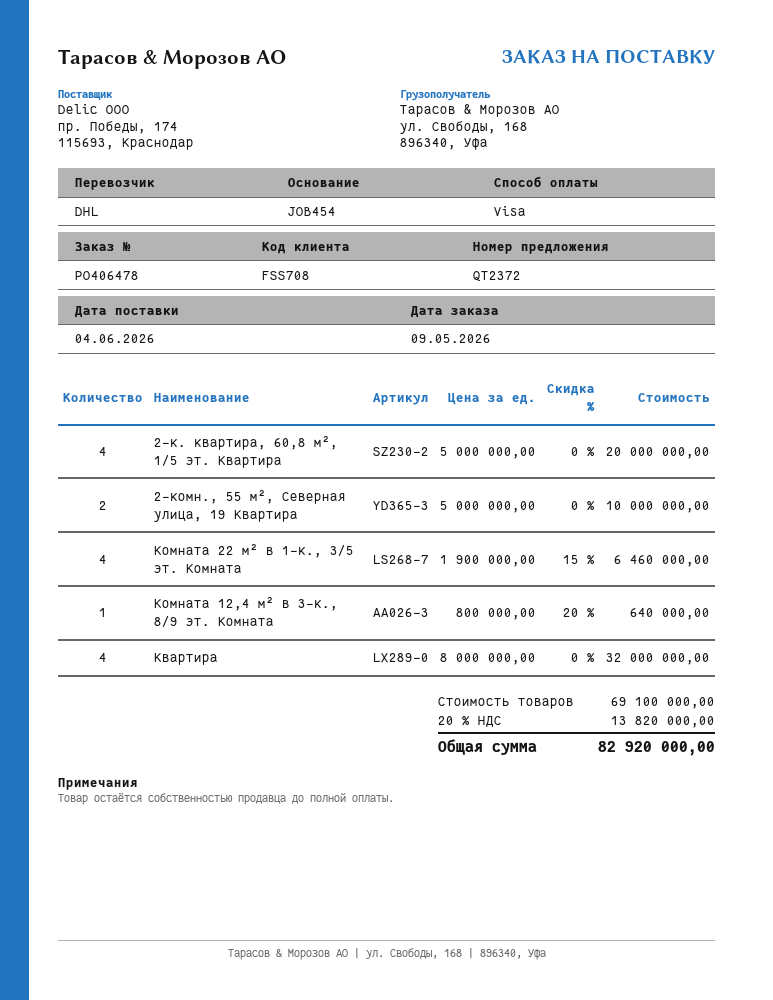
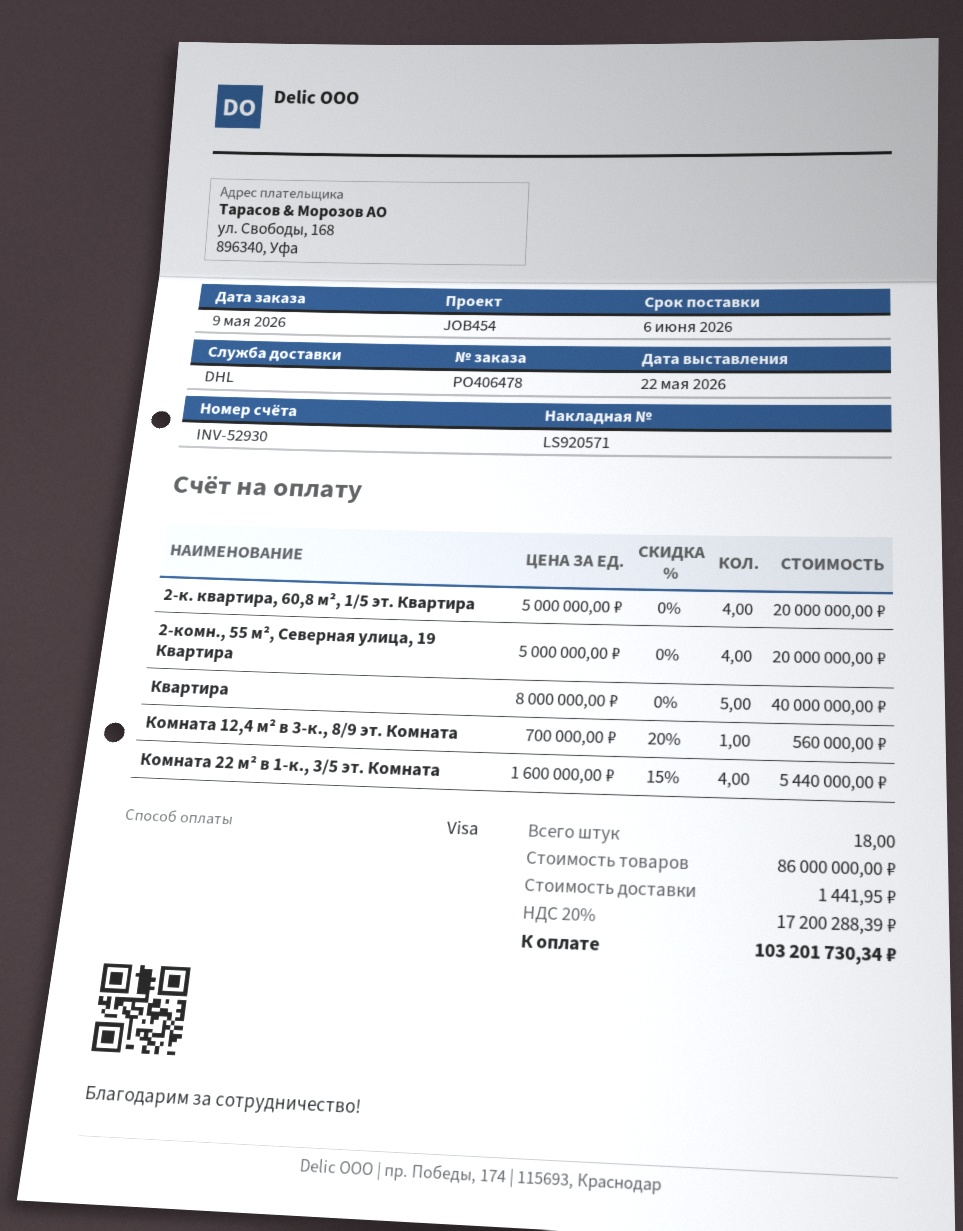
delivery date: 2026-06-04 -> 2026-06-06
2-комн., 55 м², Северная улица, 19 Квартира: 2 x 5000000.00 = 10000000.00 -> 4 x 5000000.00 = 20000000.00
Комната 22 м² в 1-к., 3/5 эт. Комната: 4 x 1900000.00 - 15% = 6460000.00 -> 4 x 1600000.00 - 15% = 5440000.00
Комната 12,4 м² в 3-к., 8/9 эт. Комната: 1 x 800000.00 - 20% = 640000.00 -> 1 x 700000.00 - 20% = 560000.00
Квартира: 4 x 8000000.00 = 32000000.00 -> 5 x 8000000.00 = 40000000.00
subtotal: 69100000.00 -> 86000000.00
shipping: none -> 1441.95
tax: 20% = 13820000.00 -> 20% = 17200288.39
total: 82920000.00 -> 103201730.34

